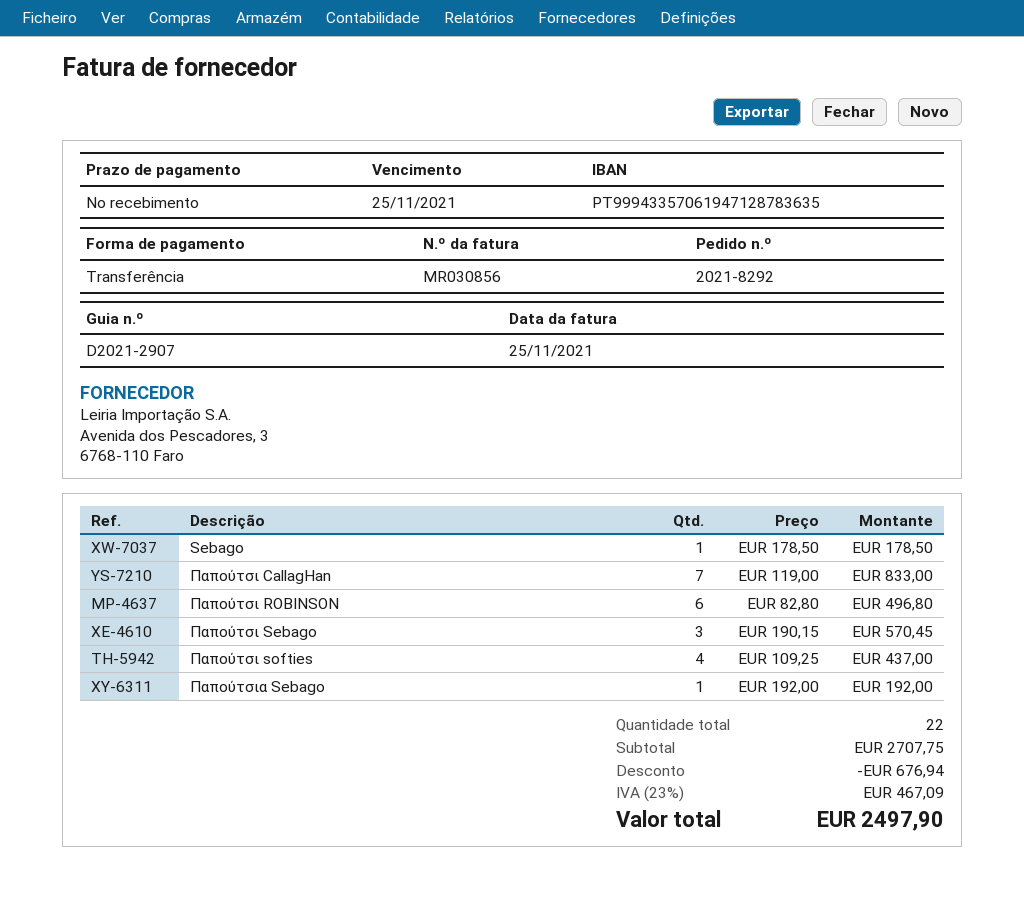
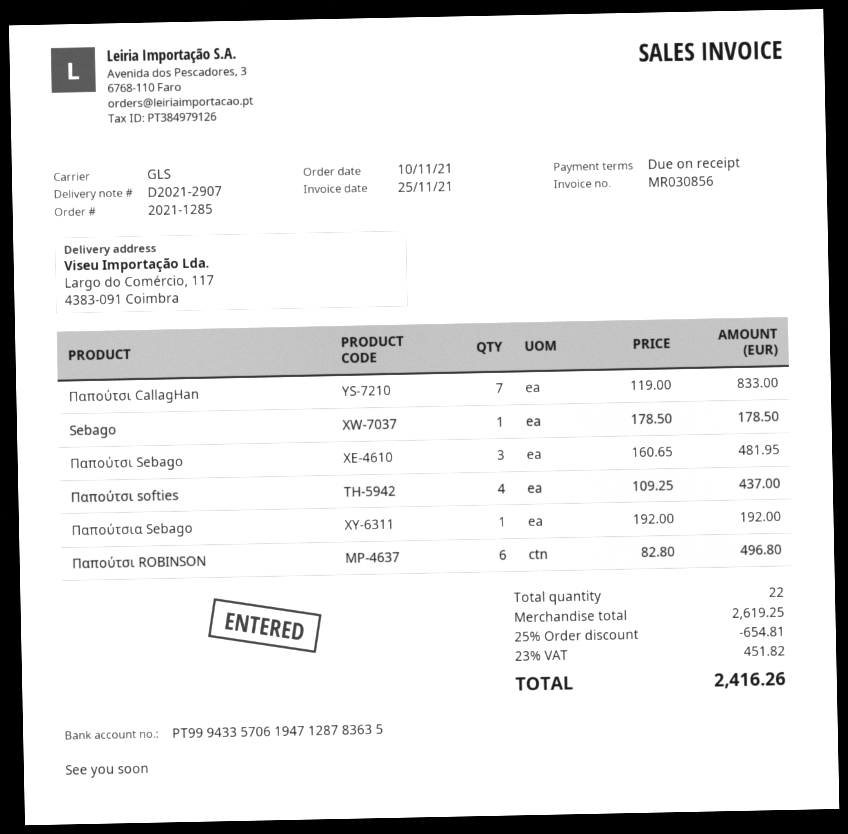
order number: 2021-8292 -> 2021-1285
Παπούτσι Sebago: 3 x 190.15 = 570.45 -> 3 x 160.65 = 481.95
subtotal: 2707.75 -> 2619.25
discount: 676.94 -> 654.81
tax: 23% = 467.09 -> 23% = 451.82
total: 2497.90 -> 2416.26

